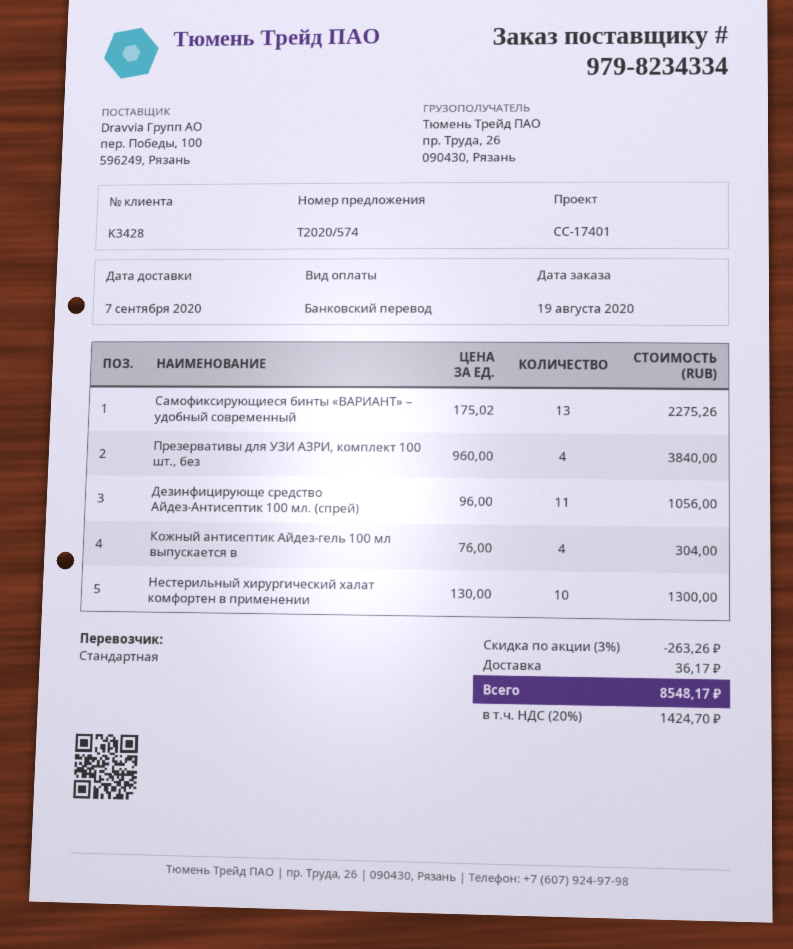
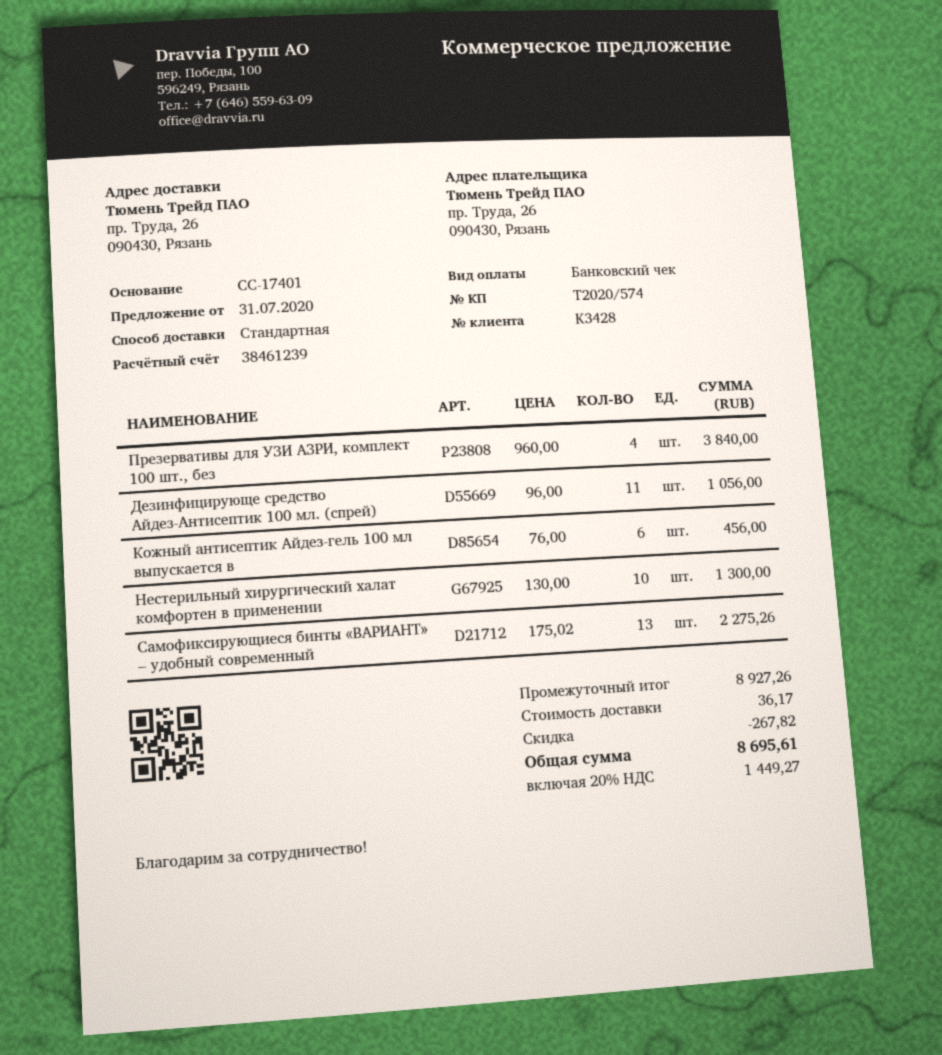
payment method: bank transfer -> cheque
Кожный антисептик Айдез-гель 100 мл выпускается в: 4 x 76.00 = 304.00 -> 6 x 76.00 = 456.00
discount: 263.26 -> 267.82
tax: 20% = 1424.70 -> 20% = 1449.27
total: 8548.17 -> 8695.61

